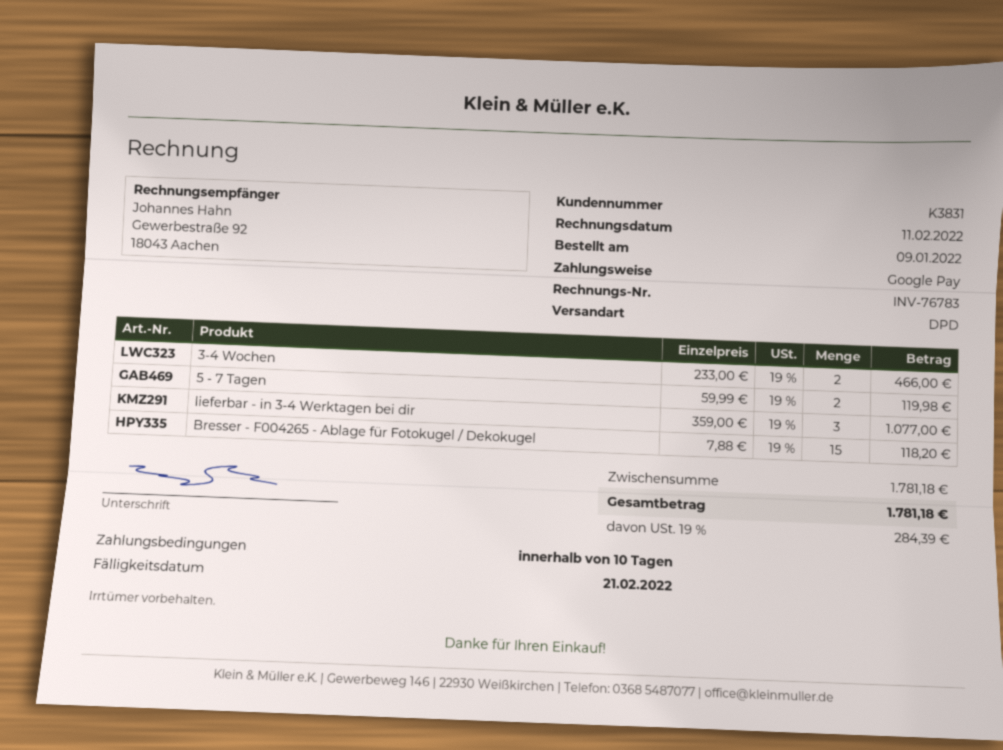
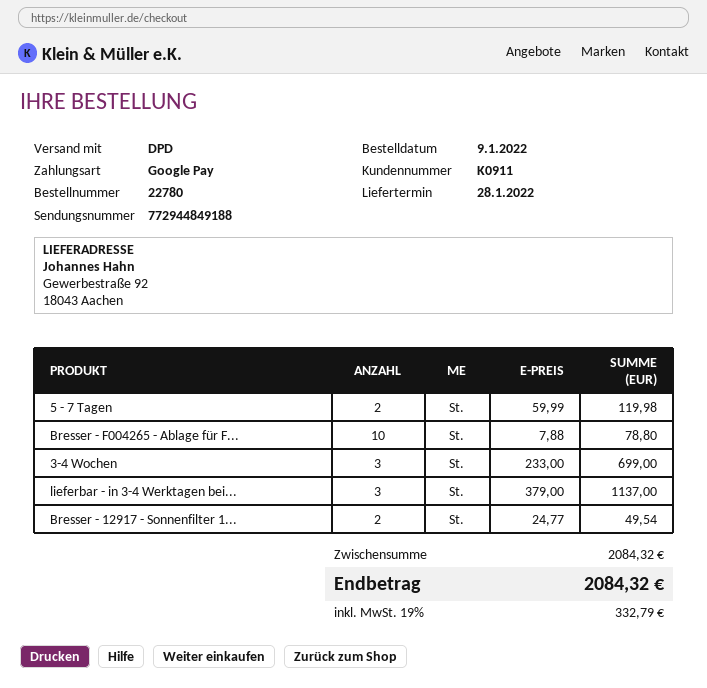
customer number: K3831 -> K0911
3-4 Wochen: 2 x 233.00 = 466.00 -> 3 x 233.00 = 699.00
lieferbar - in 3-4 Werktagen bei dir: 3 x 359.00 = 1077.00 -> 3 x 379.00 = 1137.00
Bresser - F004265 - Ablage für Fotokugel / Dekokugel: 15 x 7.88 = 118.20 -> 10 x 7.88 = 78.80
Bresser - 12917 - Sonnenfilter 1...: none -> 2 x 24.77 = 49.54
subtotal: 1781.18 -> 2084.32
tax: 19% = 284.39 -> 19% = 332.79
total: 1781.18 -> 2084.32

